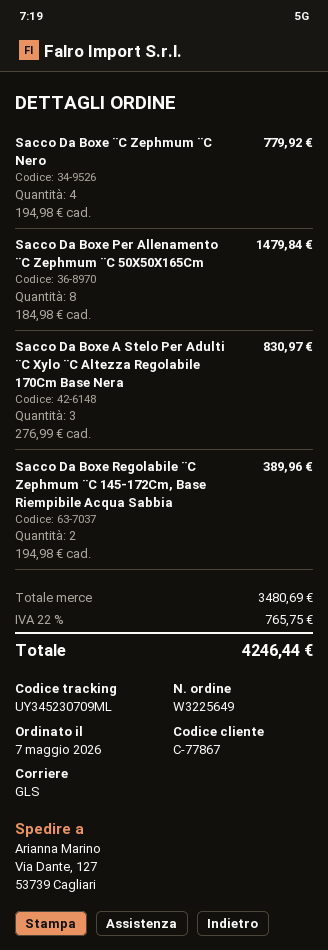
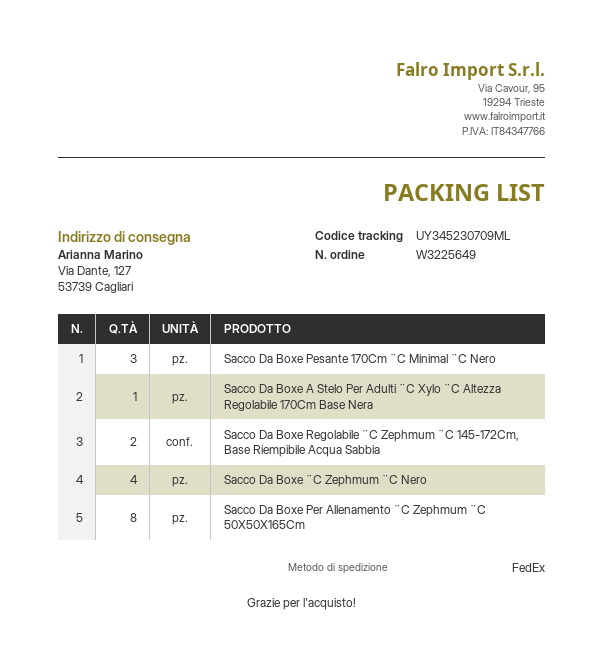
shipping method: GLS -> FedEx
Sacco Da Boxe A Stelo Per Adulti ¨C Xylo ¨C Altezza Regolabile 170Cm Base Nera: 3 -> 1
Sacco Da Boxe Pesante 170Cm ¨C Minimal ¨C Nero: none -> 3

